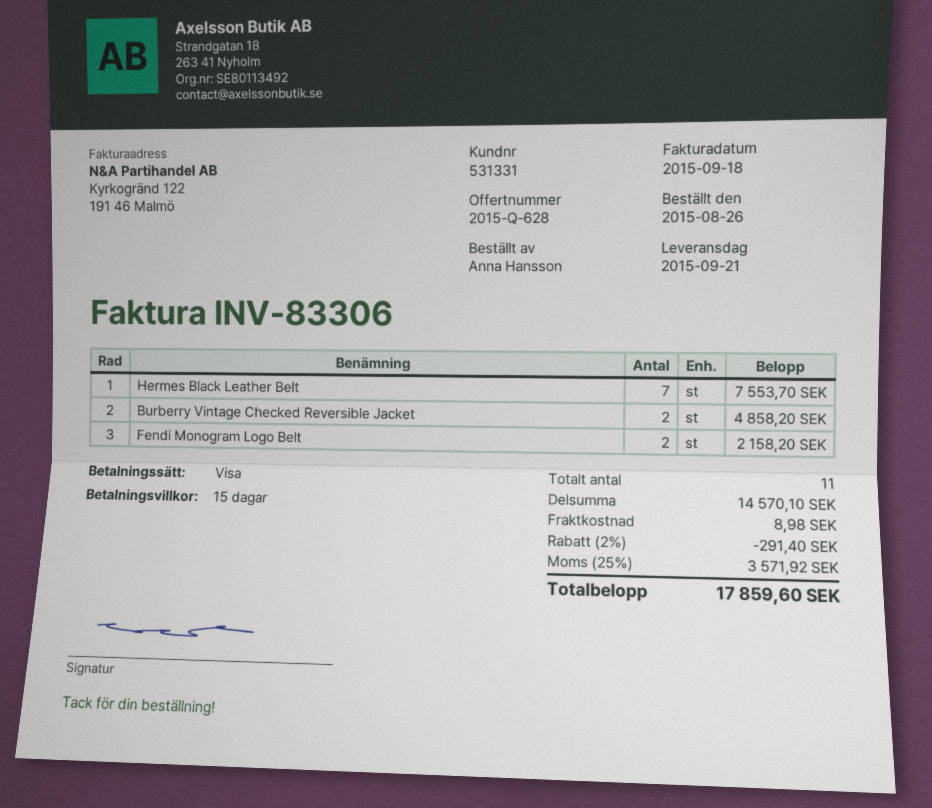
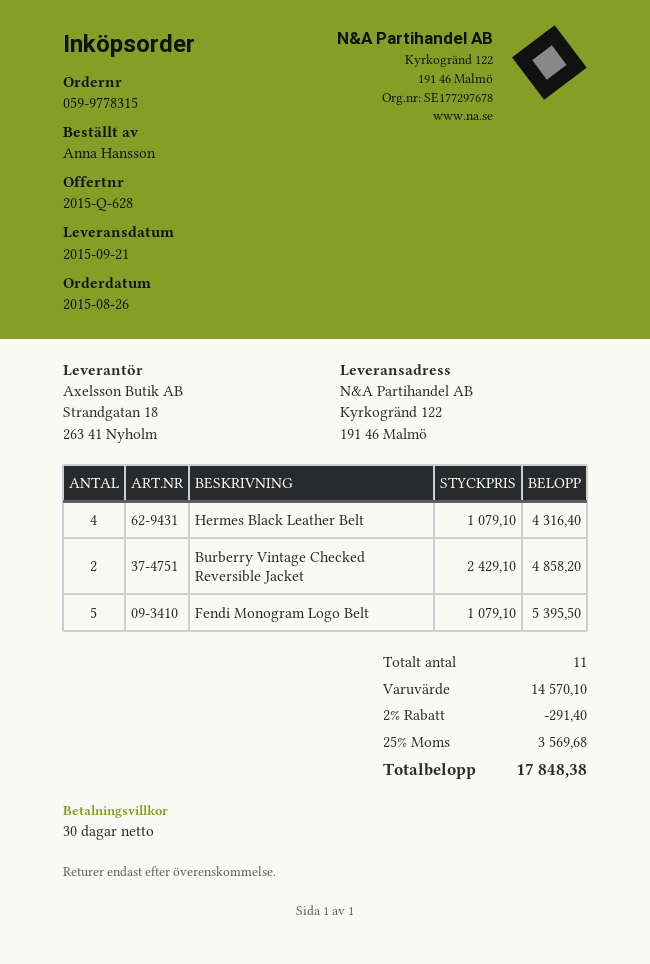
payment terms: 15 days -> 30 days
Hermes Black Leather Belt: 7 for 7553.70 -> 4 for 4316.40
Fendi Monogram Logo Belt: 2 for 2158.20 -> 5 for 5395.50
shipping: 8.98 -> none
tax: 25% = 3571.92 -> 25% = 3569.68
total: 17859.60 -> 17848.38

